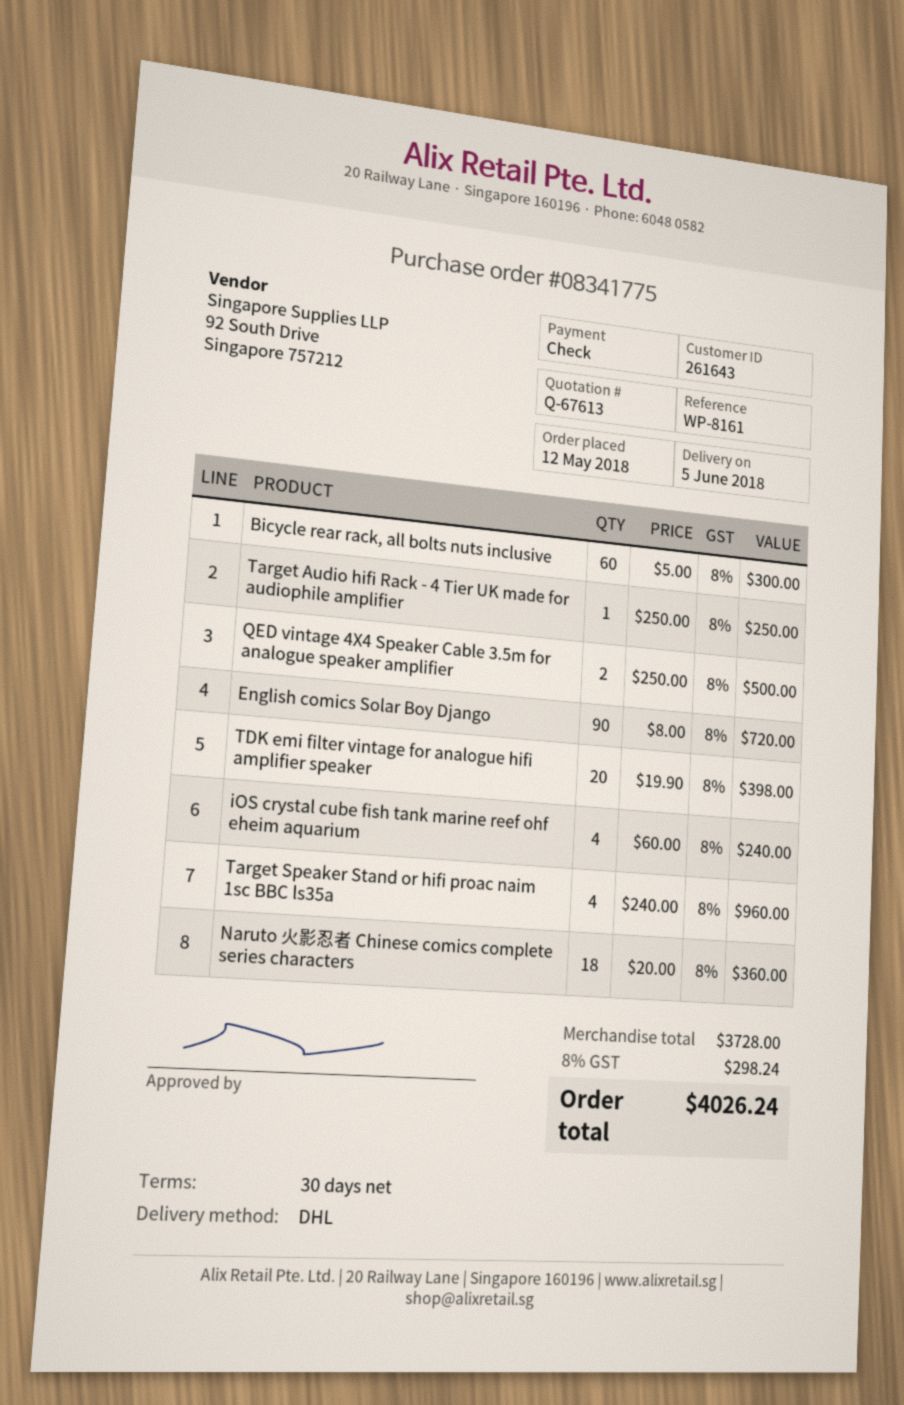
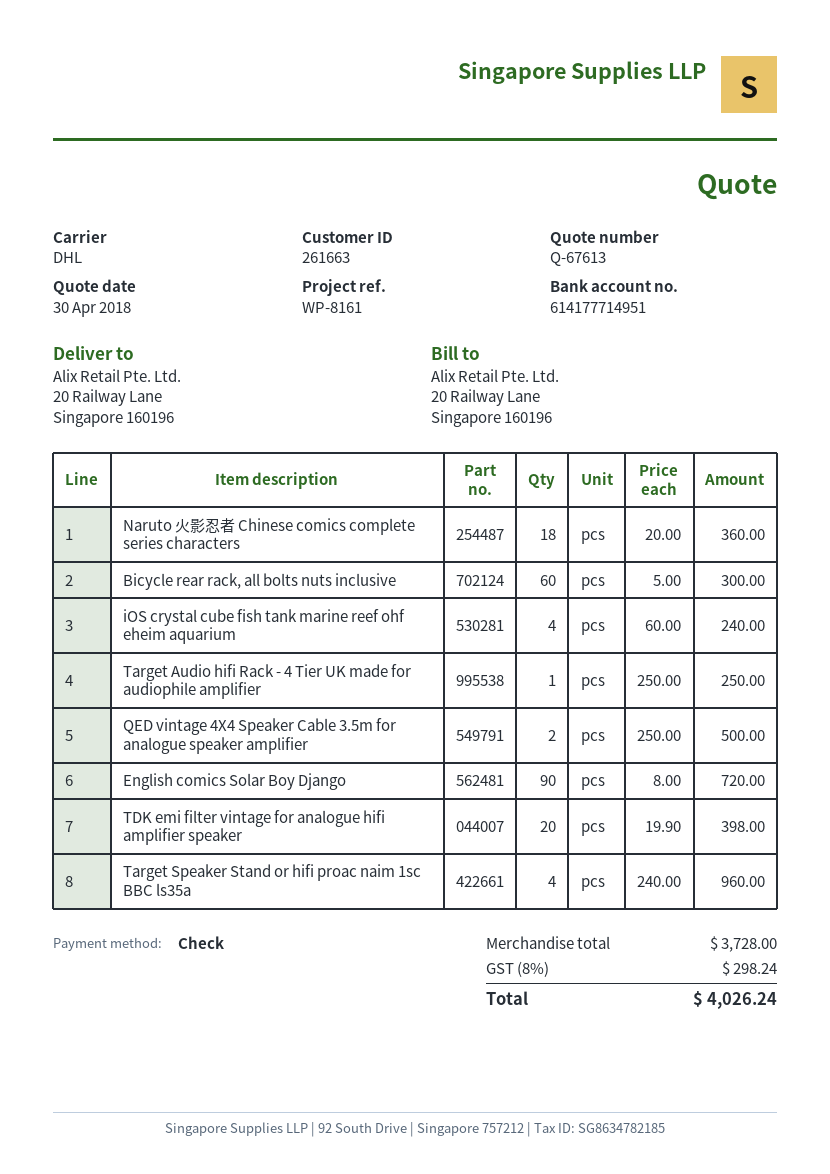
customer number: 261643 -> 261663

